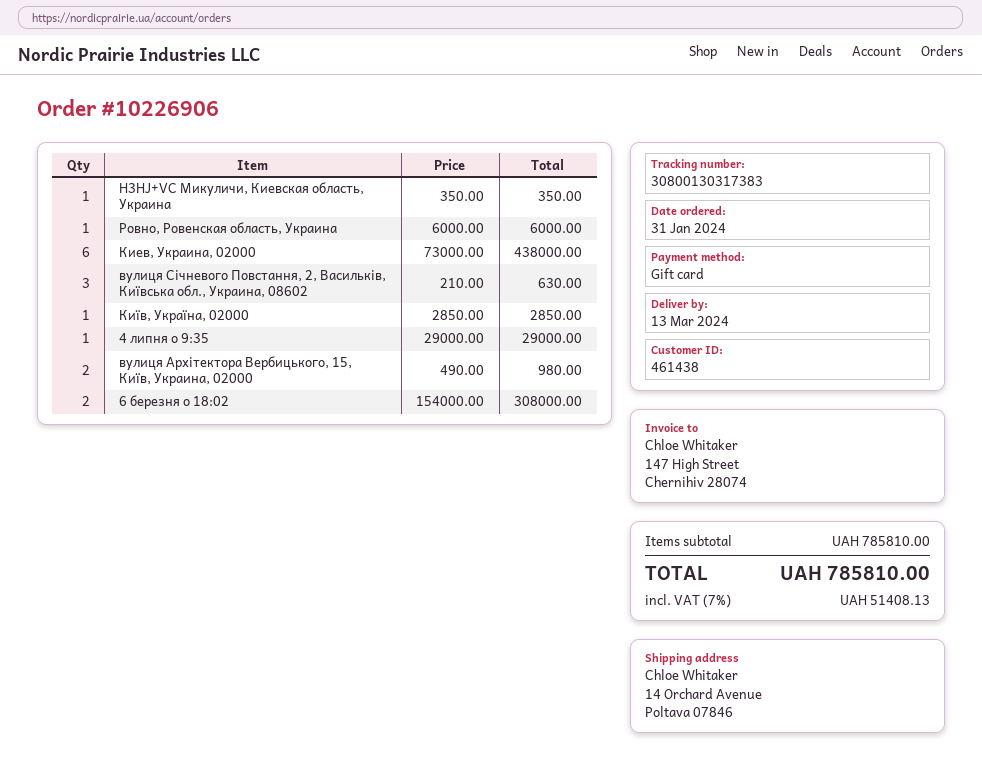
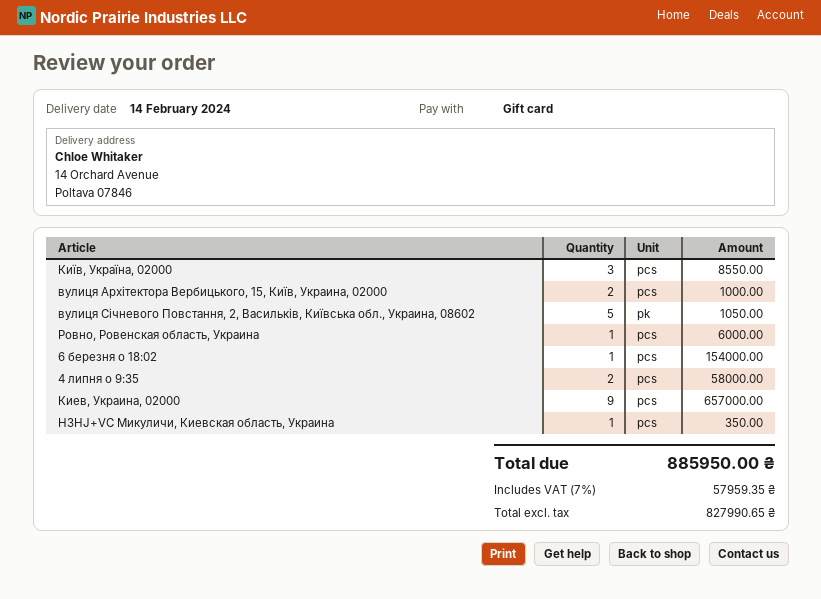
delivery date: 2024-03-13 -> 2024-02-14
Киев, Украина, 02000: 6 for 438000.00 -> 9 for 657000.00
вулиця Січневого Повстання, 2, Васильків, Київська обл., Украина, 08602: 3 for 630.00 -> 5 for 1050.00
Київ, Україна, 02000: 1 for 2850.00 -> 3 for 8550.00
4 липня о 9:35: 1 for 29000.00 -> 2 for 58000.00
вулиця Архітектора Вербицького, 15, Київ, Украина, 02000: 2 for 980.00 -> 2 for 1000.00
6 березня о 18:02: 2 for 308000.00 -> 1 for 154000.00
tax: 7% = 51408.13 -> 7% = 57959.35
total: 785810.00 -> 885950.00

